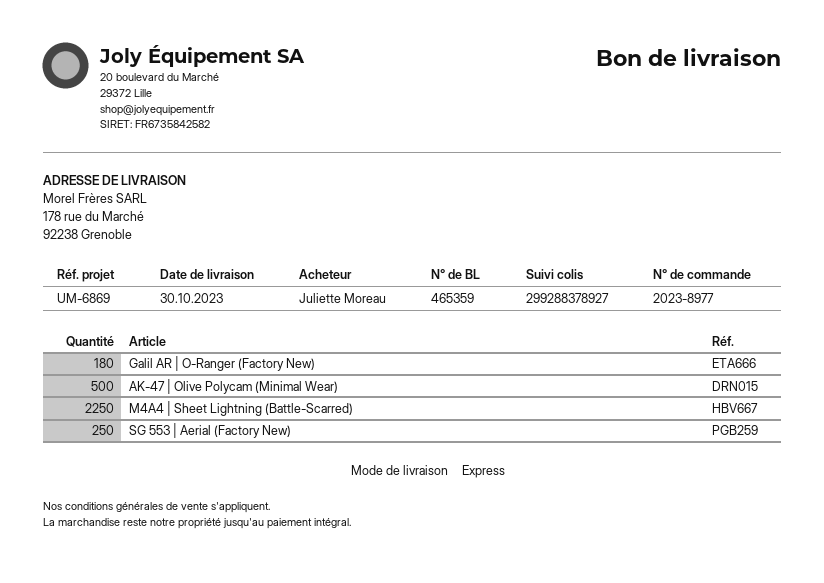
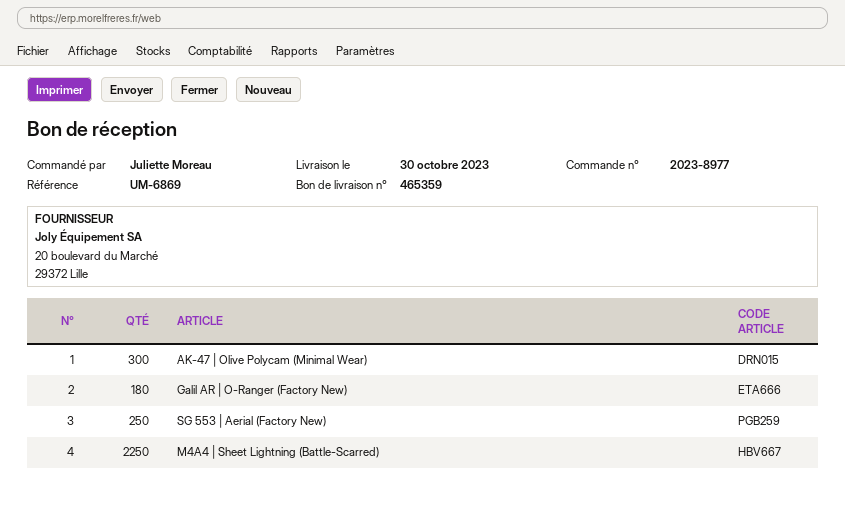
AK-47 | Olive Polycam (Minimal Wear): 500 -> 300

